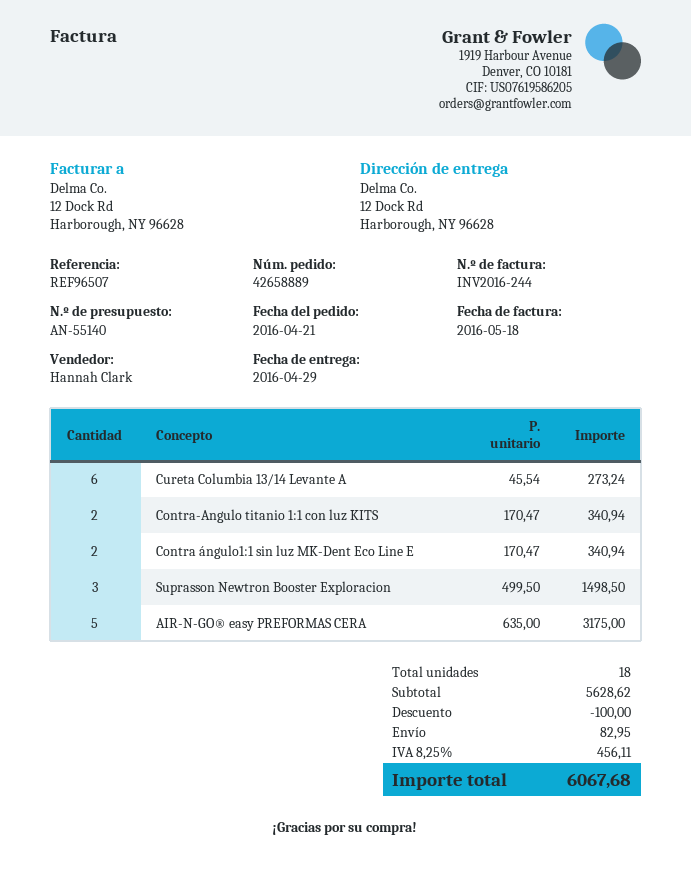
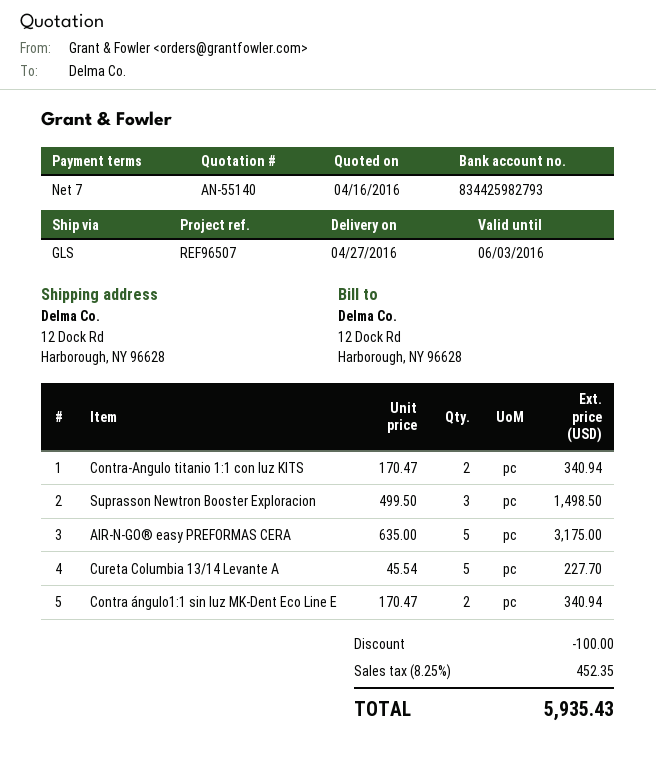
delivery date: 2016-04-29 -> 2016-04-27
Cureta Columbia 13/14 Levante A: 6 x 45.54 = 273.24 -> 5 x 45.54 = 227.70
shipping: 82.95 -> none
tax: 8.25% = 456.11 -> 8.25% = 452.35
total: 6067.68 -> 5935.43

